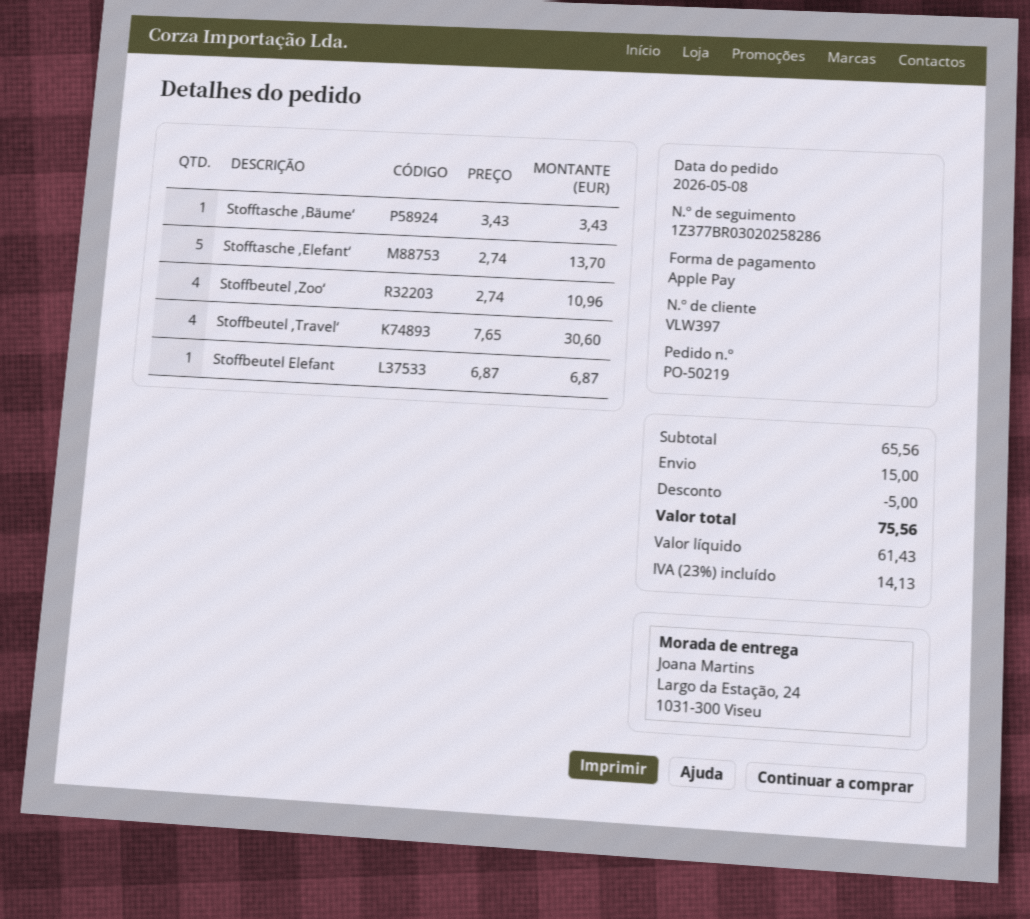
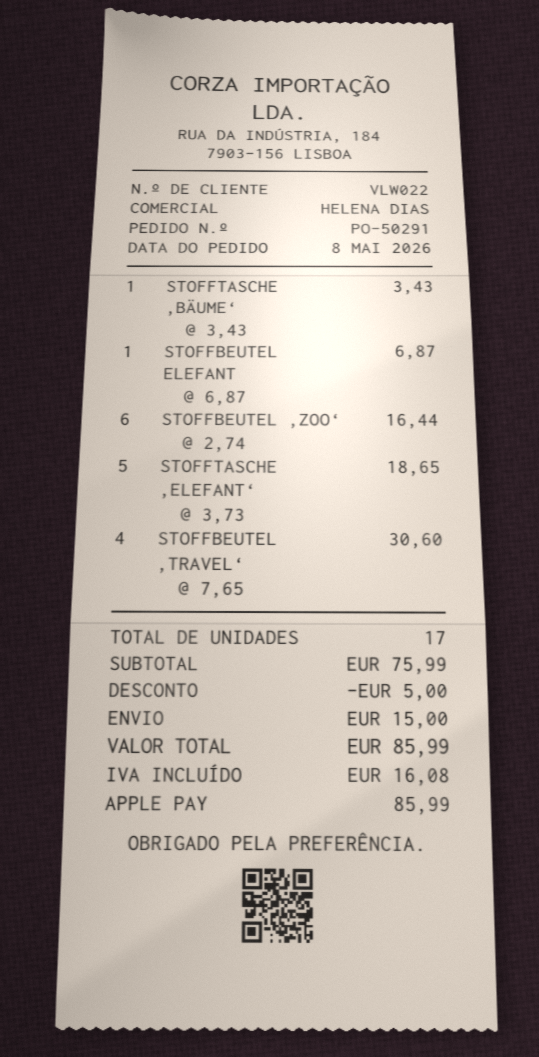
order number: PO-50219 -> PO-50291
customer number: VLW397 -> VLW022
Stofftasche ‚Elefant‘: 5 x 2.74 = 13.70 -> 5 x 3.73 = 18.65
Stoffbeutel ‚Zoo‘: 4 x 2.74 = 10.96 -> 6 x 2.74 = 16.44
subtotal: 65.56 -> 75.99
tax: 14.13 -> 16.08
total: 75.56 -> 85.99

